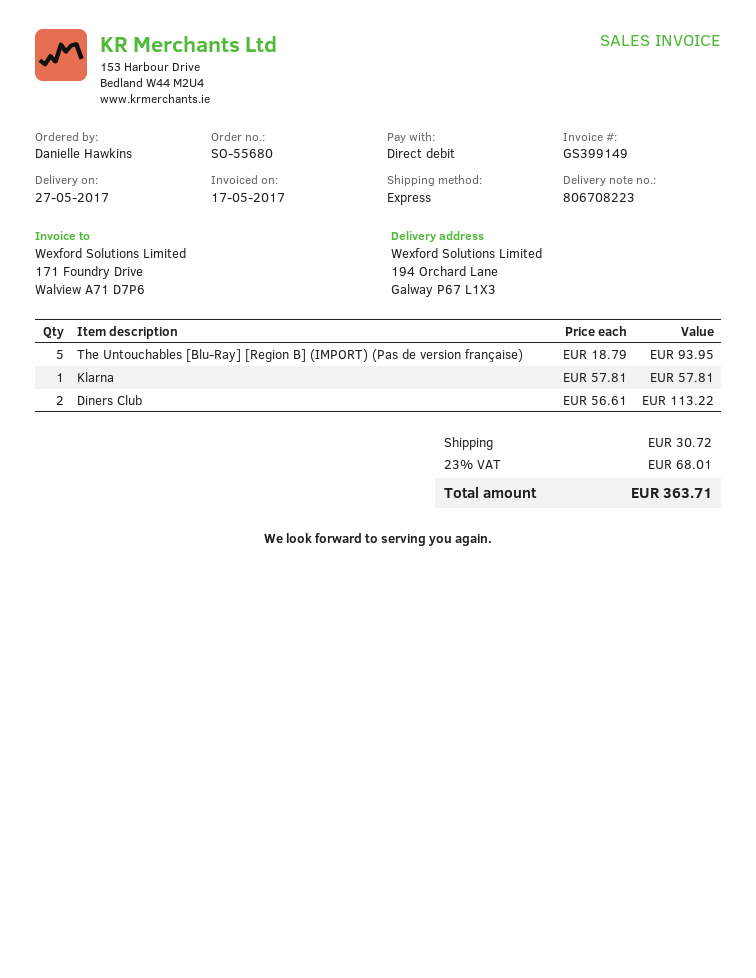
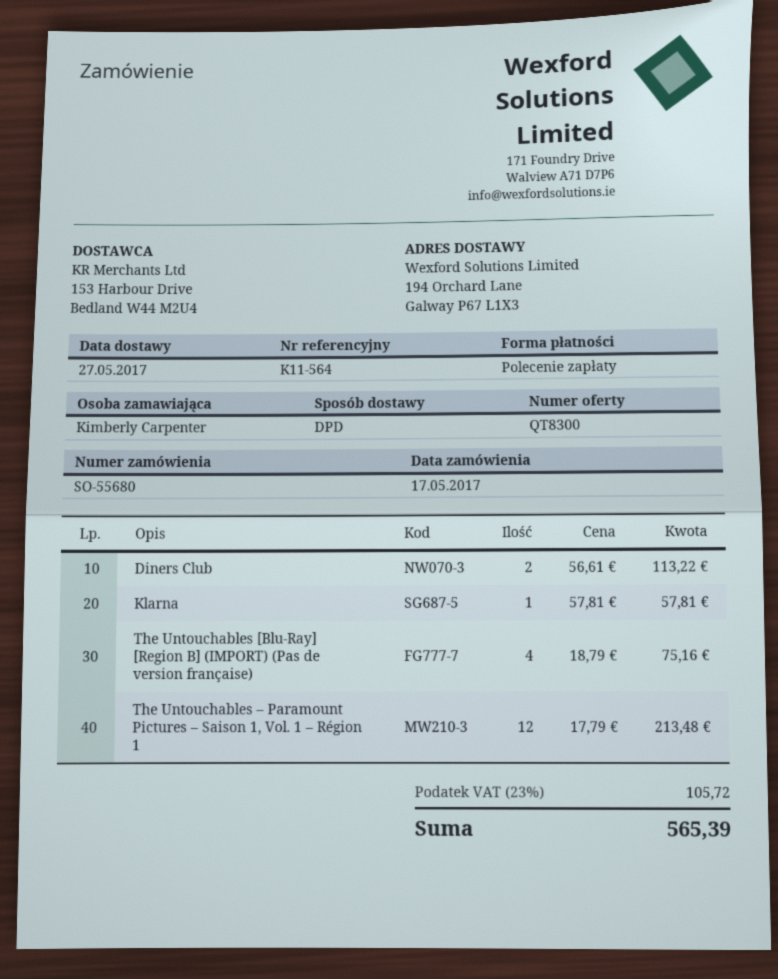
ordered by: Danielle Hawkins -> Kimberly Carpenter
shipping method: express -> DPD
The Untouchables [Blu-Ray] [Region B] (IMPORT) (Pas de version française): 5 x 18.79 = 93.95 -> 4 x 18.79 = 75.16
The Untouchables – Paramount Pictures – Saison 1, Vol. 1 – Région 1: none -> 12 x 17.79 = 213.48
shipping: 30.72 -> none
tax: 23% = 68.01 -> 23% = 105.72
total: 363.71 -> 565.39

